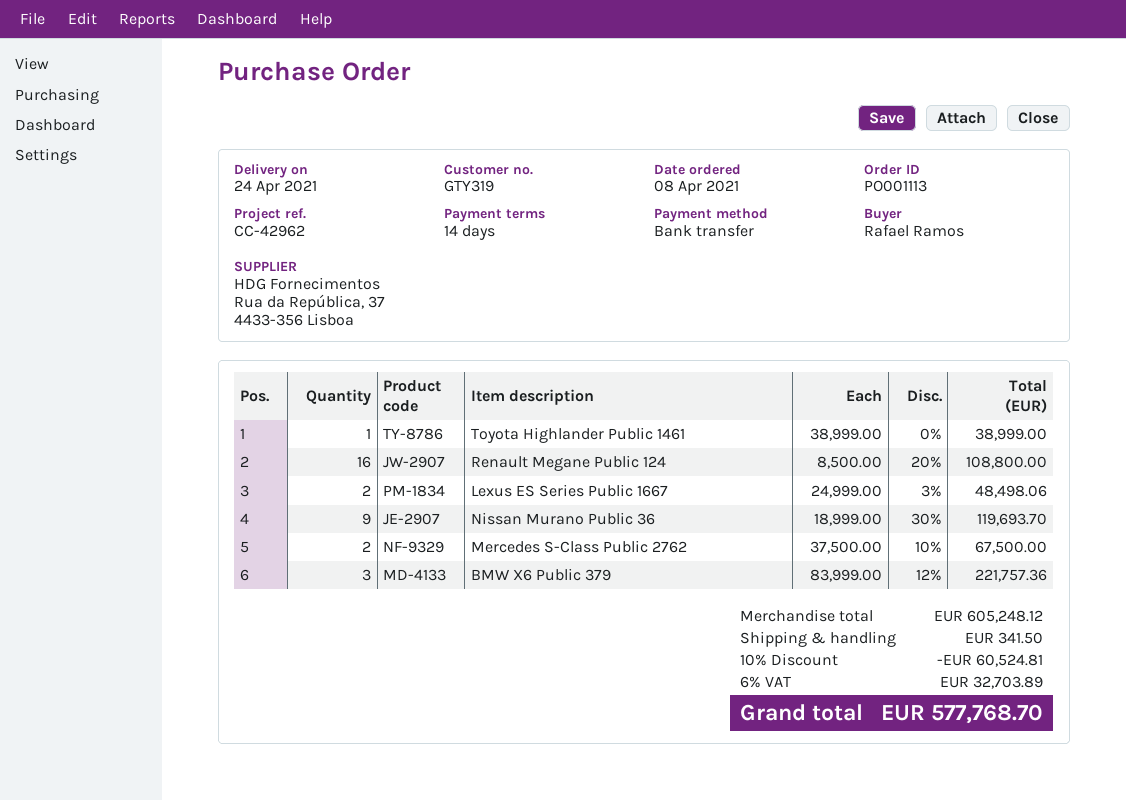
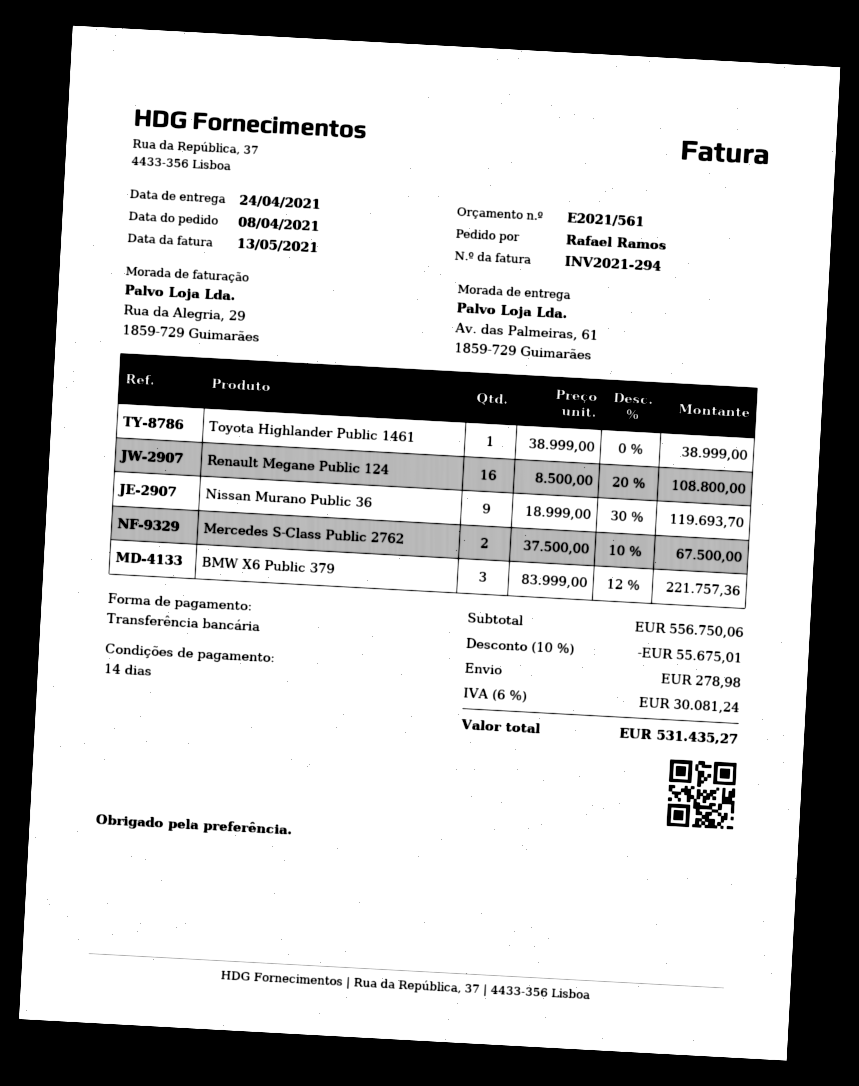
Lexus ES Series Public 1667: 2 x 24999.00 - 3% = 48498.06 -> none
subtotal: 605248.12 -> 556750.06
discount: 10% = 60524.81 -> 10% = 55675.01
shipping: 341.50 -> 278.98
tax: 6% = 32703.89 -> 6% = 30081.24
total: 577768.70 -> 531435.27

